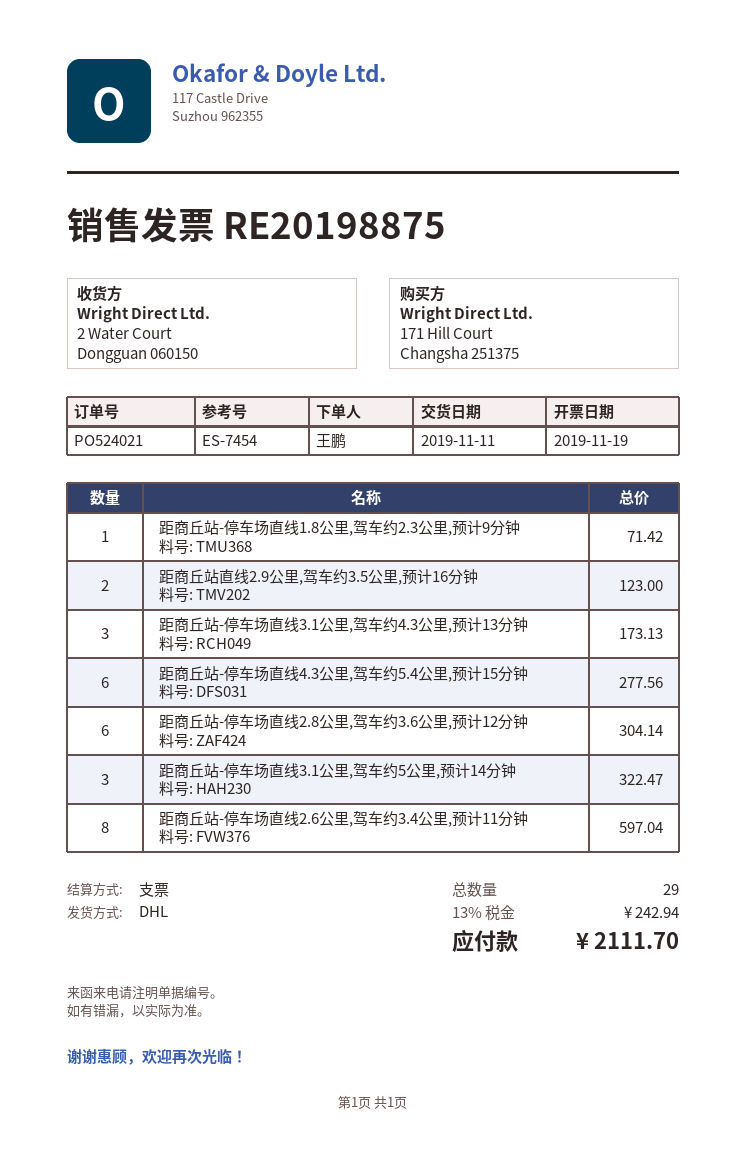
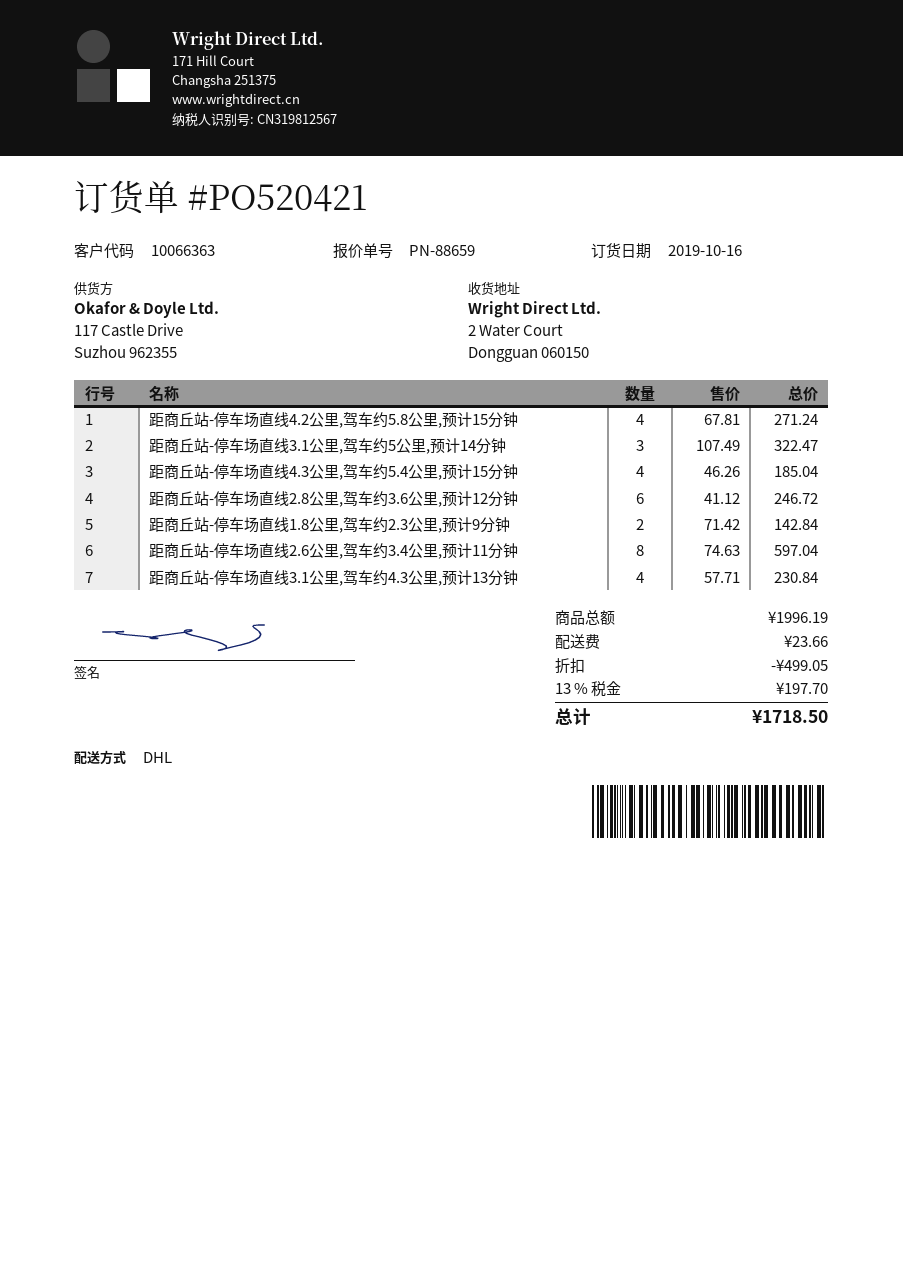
order number: PO524021 -> PO520421
距商丘站-停车场直线1.8公里,驾车约2.3公里,预计9分钟: 1 for 71.42 -> 2 for 142.84
距商丘站直线2.9公里,驾车约3.5公里,预计16分钟: 2 for 123.00 -> none
距商丘站-停车场直线3.1公里,驾车约4.3公里,预计13分钟: 3 for 173.13 -> 4 for 230.84
距商丘站-停车场直线4.3公里,驾车约5.4公里,预计15分钟: 6 for 277.56 -> 4 for 185.04
距商丘站-停车场直线2.8公里,驾车约3.6公里,预计12分钟: 6 for 304.14 -> 6 for 246.72
距商丘站-停车场直线4.2公里,驾车约5.8公里,预计15分钟: none -> 4 for 271.24
discount: none -> 499.05
shipping: none -> 23.66
tax: 13% = 242.94 -> 13% = 197.70
total: 2111.70 -> 1718.50

